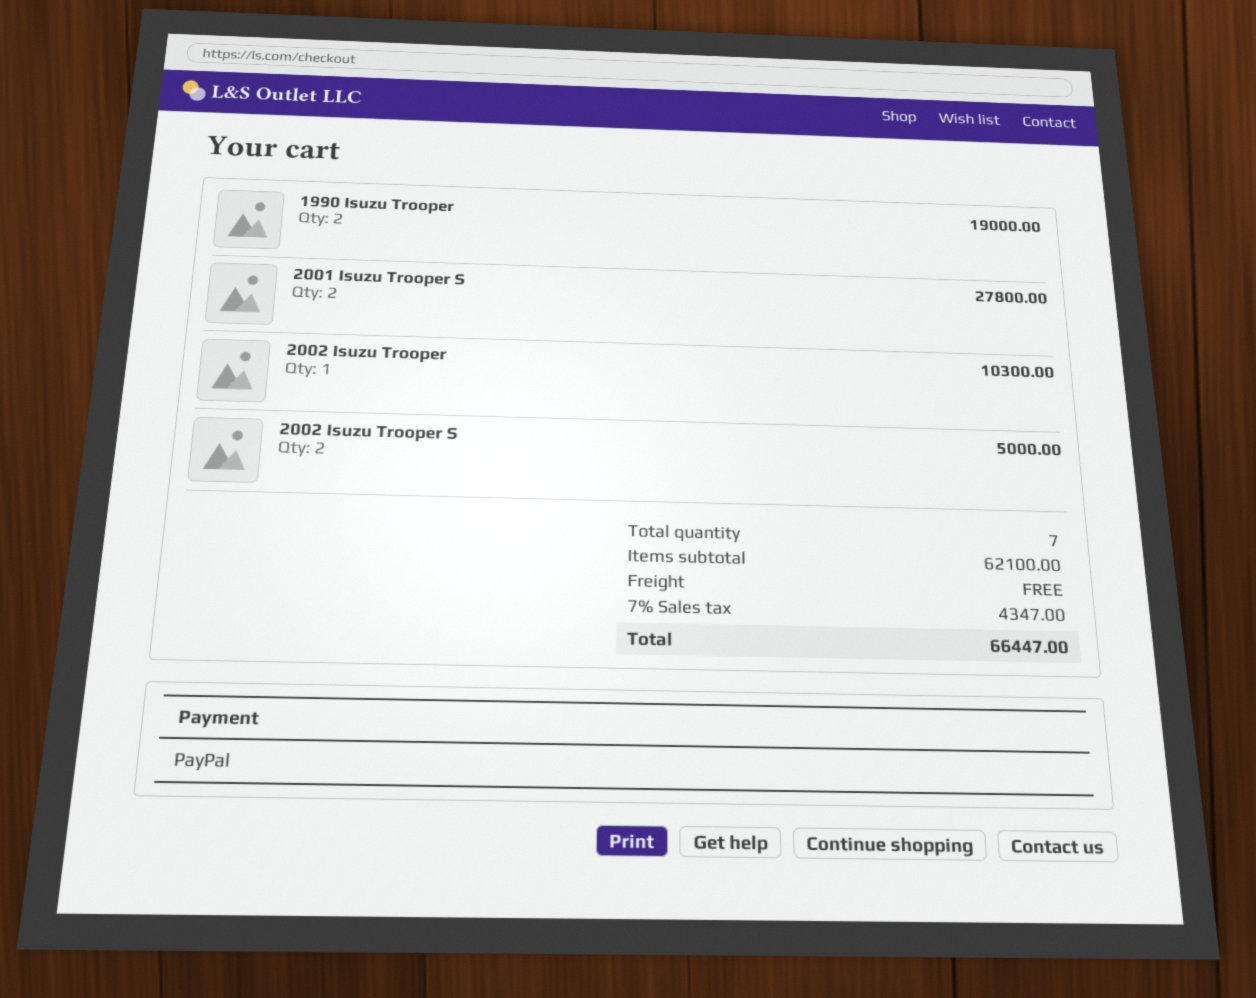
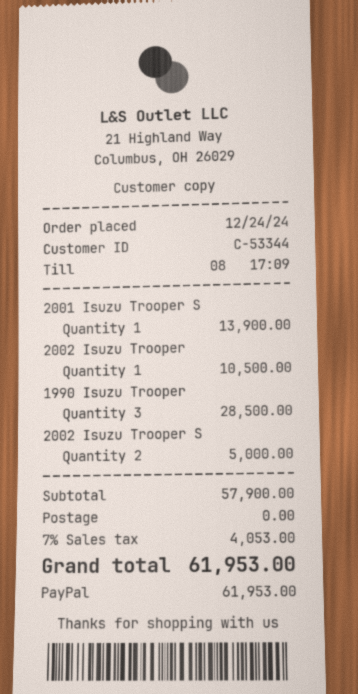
1990 Isuzu Trooper: 2 for 19000.00 -> 3 for 28500.00
2001 Isuzu Trooper S: 2 for 27800.00 -> 1 for 13900.00
2002 Isuzu Trooper: 1 for 10300.00 -> 1 for 10500.00
subtotal: 62100.00 -> 57900.00
tax: 7% = 4347.00 -> 7% = 4053.00
total: 66447.00 -> 61953.00

